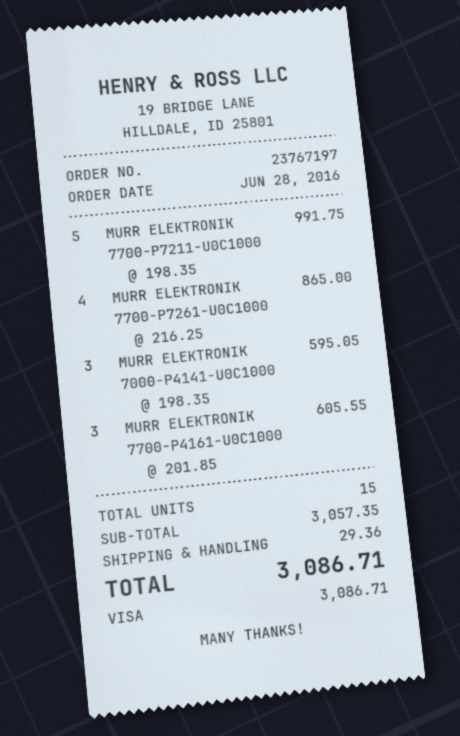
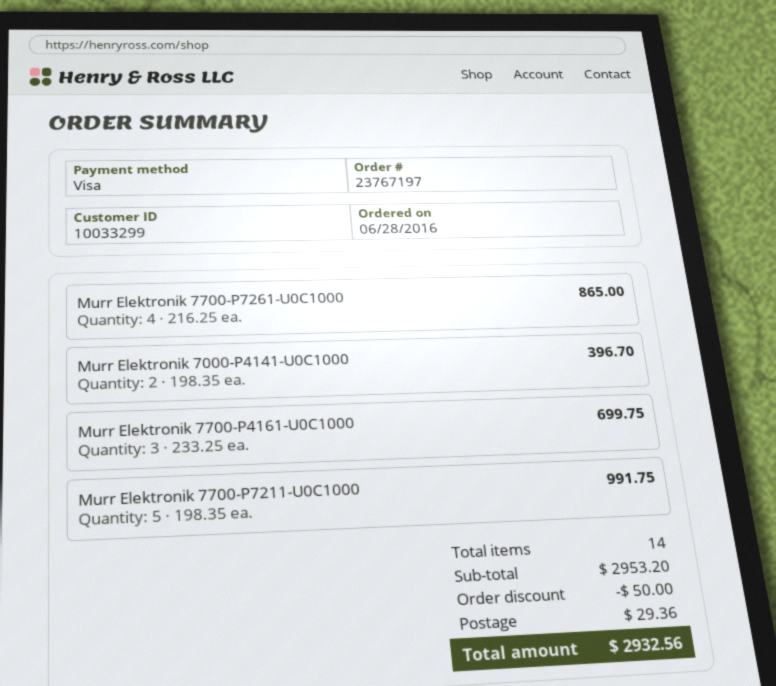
MURR ELEKTRONIK 7000-P4141-U0C1000: 3 x 198.35 = 595.05 -> 2 x 198.35 = 396.70
MURR ELEKTRONIK 7700-P4161-U0C1000: 3 x 201.85 = 605.55 -> 3 x 233.25 = 699.75
total quantity: 15 -> 14
subtotal: 3057.35 -> 2953.20
discount: none -> 50.00
total: 3086.71 -> 2932.56

